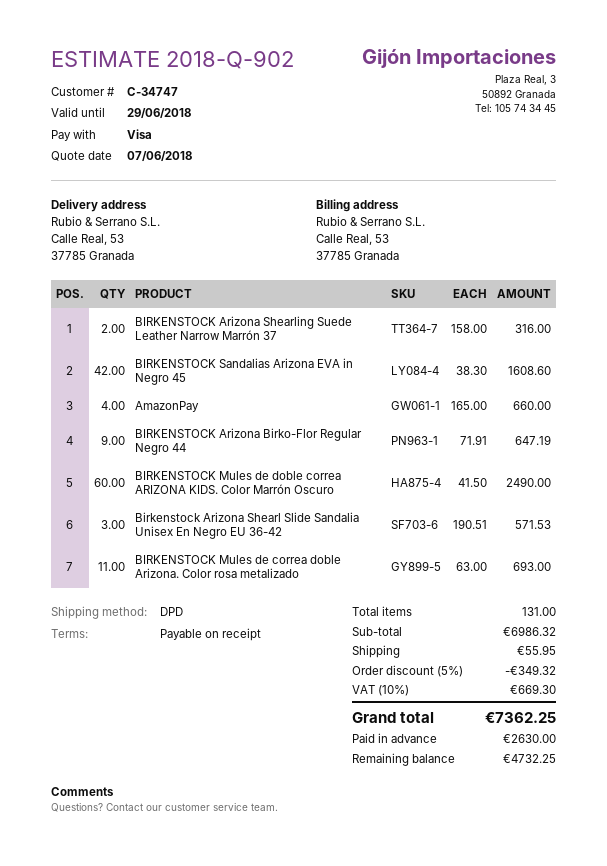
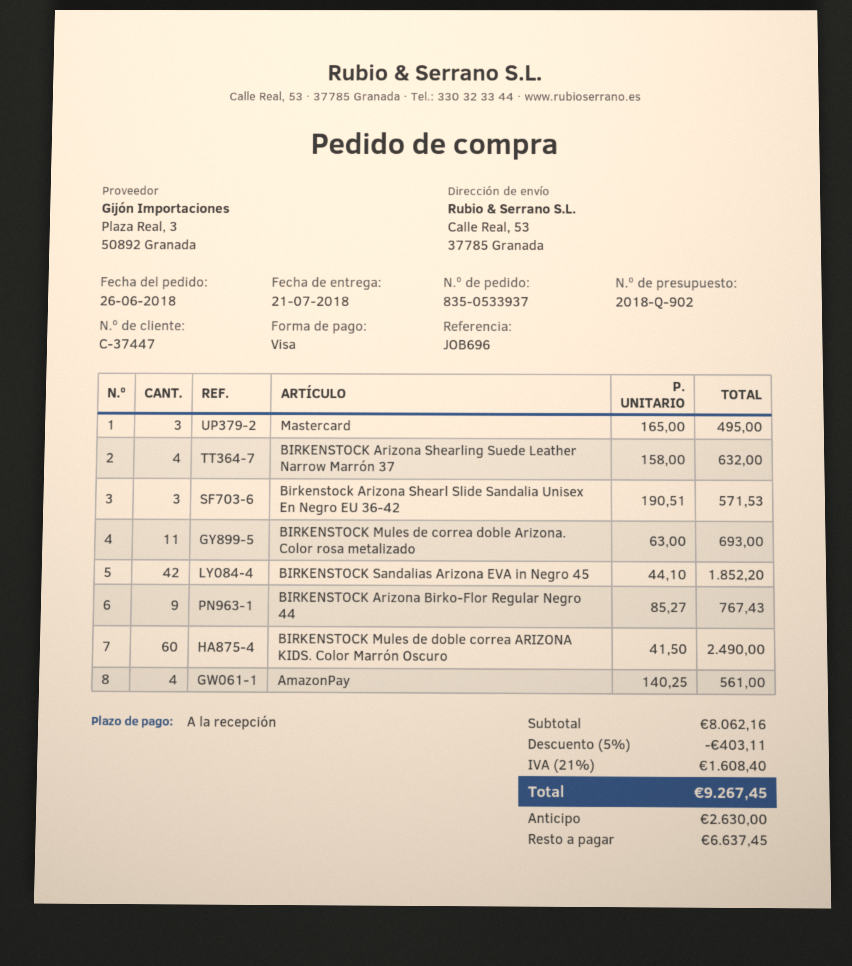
customer number: C-34747 -> C-37447
BIRKENSTOCK Arizona Shearling Suede Leather Narrow Marrón 37: 2 x 158.00 = 316.00 -> 4 x 158.00 = 632.00
BIRKENSTOCK Sandalias Arizona EVA in Negro 45: 42 x 38.30 = 1608.60 -> 42 x 44.10 = 1852.20
AmazonPay: 4 x 165.00 = 660.00 -> 4 x 140.25 = 561.00
BIRKENSTOCK Arizona Birko-Flor Regular Negro 44: 9 x 71.91 = 647.19 -> 9 x 85.27 = 767.43
Mastercard: none -> 3 x 165.00 = 495.00
subtotal: 6986.32 -> 8062.16
discount: 5% = 349.32 -> 5% = 403.11
shipping: 55.95 -> none
tax: 10% = 669.30 -> 21% = 1608.40
total: 7362.25 -> 9267.45
balance: 4732.25 -> 6637.45

